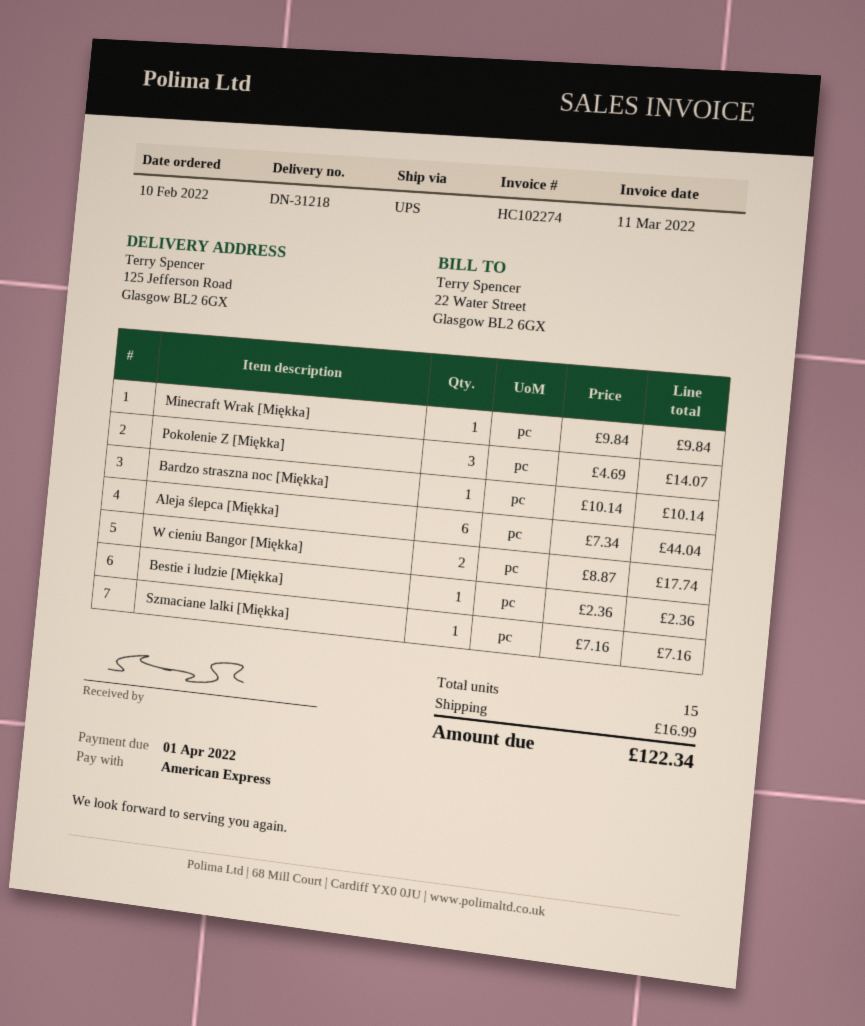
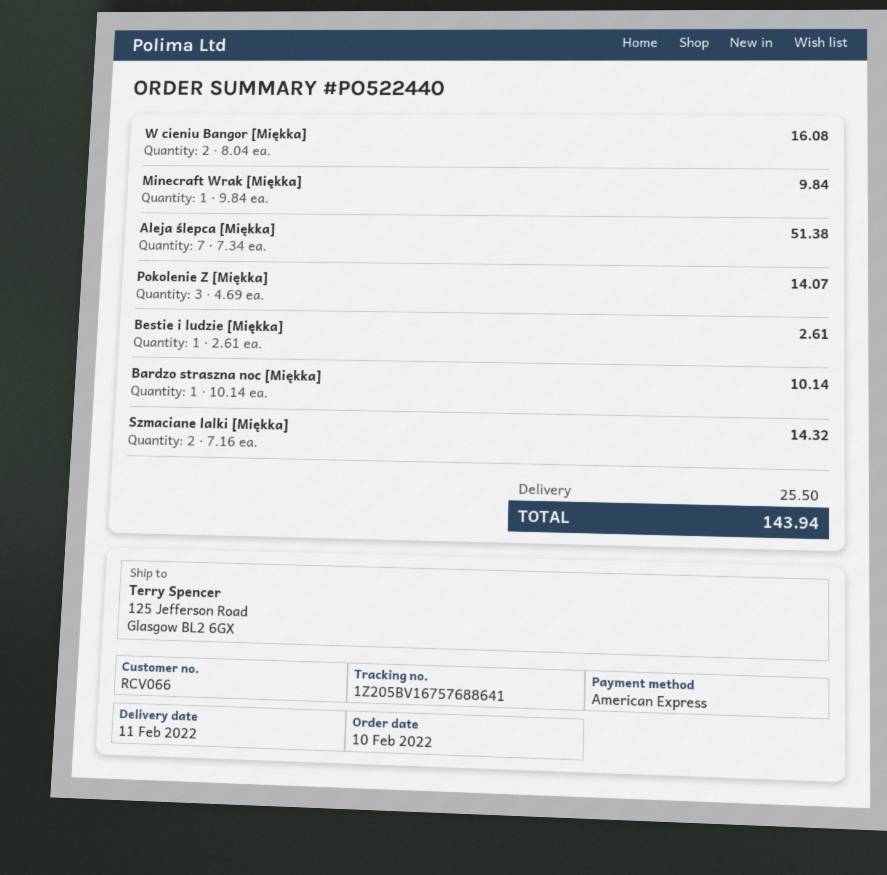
Aleja ślepca [Miękka]: 6 x 7.34 = 44.04 -> 7 x 7.34 = 51.38
W cieniu Bangor [Miękka]: 2 x 8.87 = 17.74 -> 2 x 8.04 = 16.08
Bestie i ludzie [Miękka]: 1 x 2.36 = 2.36 -> 1 x 2.61 = 2.61
Szmaciane lalki [Miękka]: 1 x 7.16 = 7.16 -> 2 x 7.16 = 14.32
shipping: 16.99 -> 25.50
total: 122.34 -> 143.94

